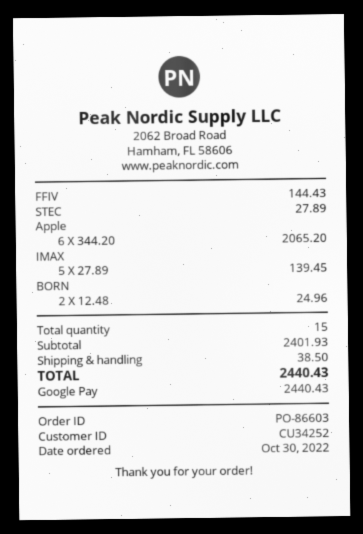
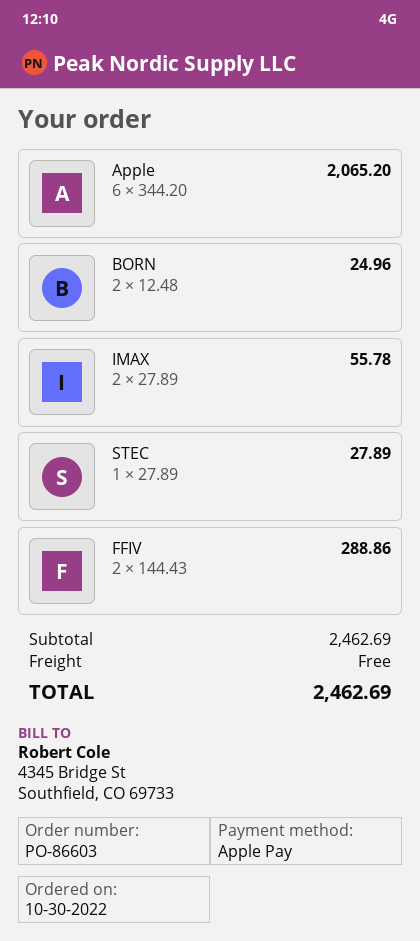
payment method: Google Pay -> Apple Pay
FFIV: 1 x 144.43 = 144.43 -> 2 x 144.43 = 288.86
IMAX: 5 x 27.89 = 139.45 -> 2 x 27.89 = 55.78
subtotal: 2401.93 -> 2462.69
shipping: 38.50 -> 0.00
total: 2440.43 -> 2462.69

